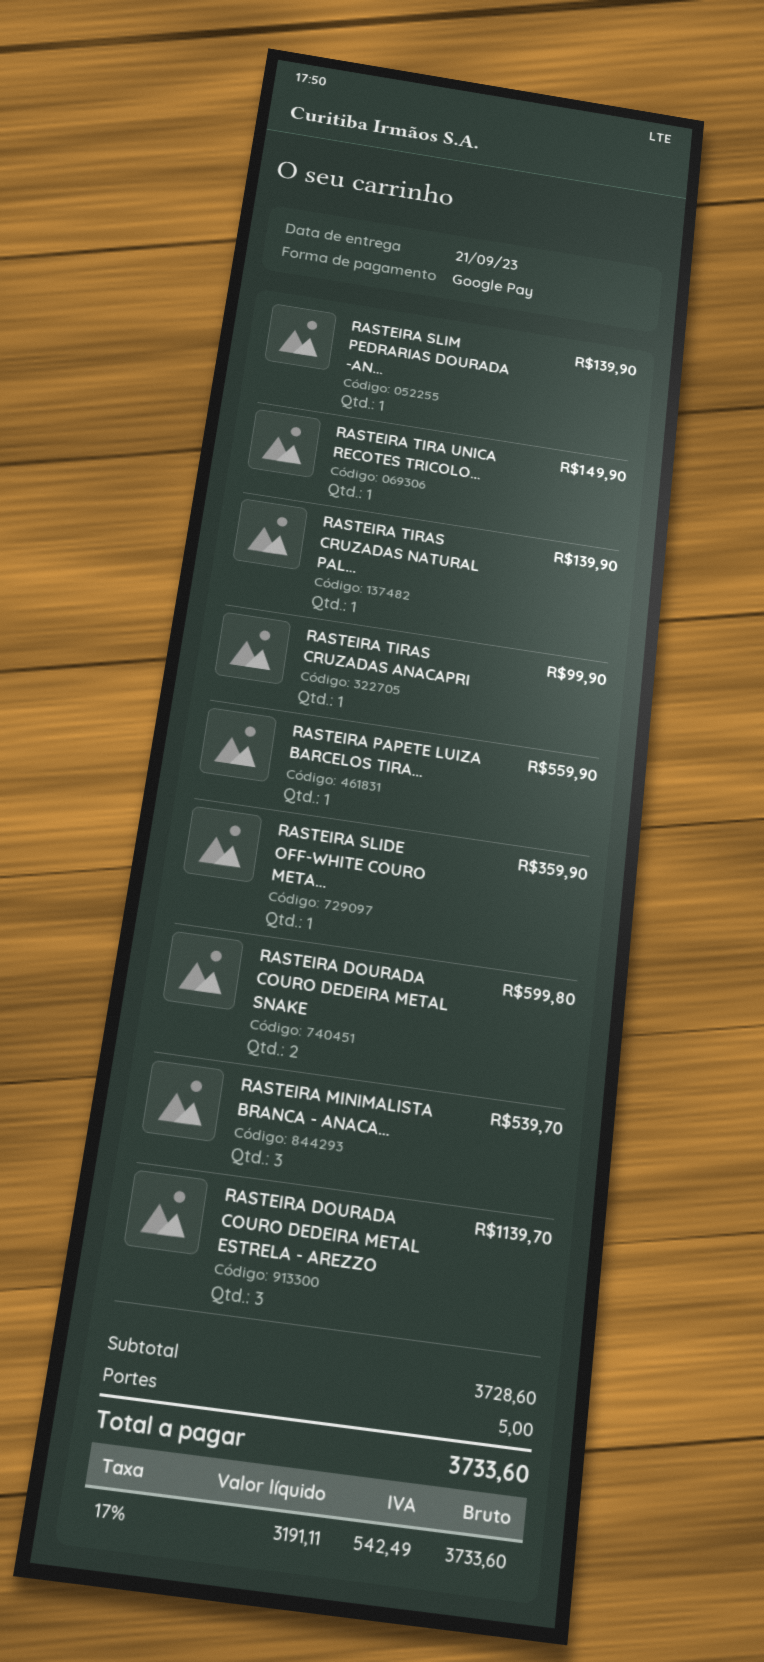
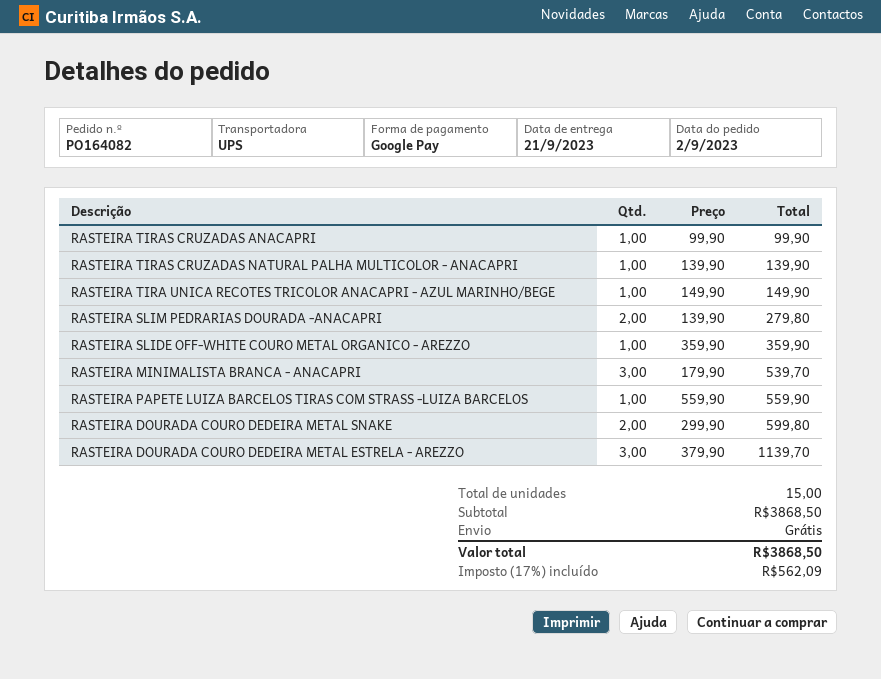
RASTEIRA SLIM PEDRARIAS DOURADA -AN...: 1 for 139.90 -> 2 for 279.80
subtotal: 3728.60 -> 3868.50
shipping: 5.00 -> 0.00
tax: 17% = 542.49 -> 17% = 562.09
total: 3733.60 -> 3868.50

